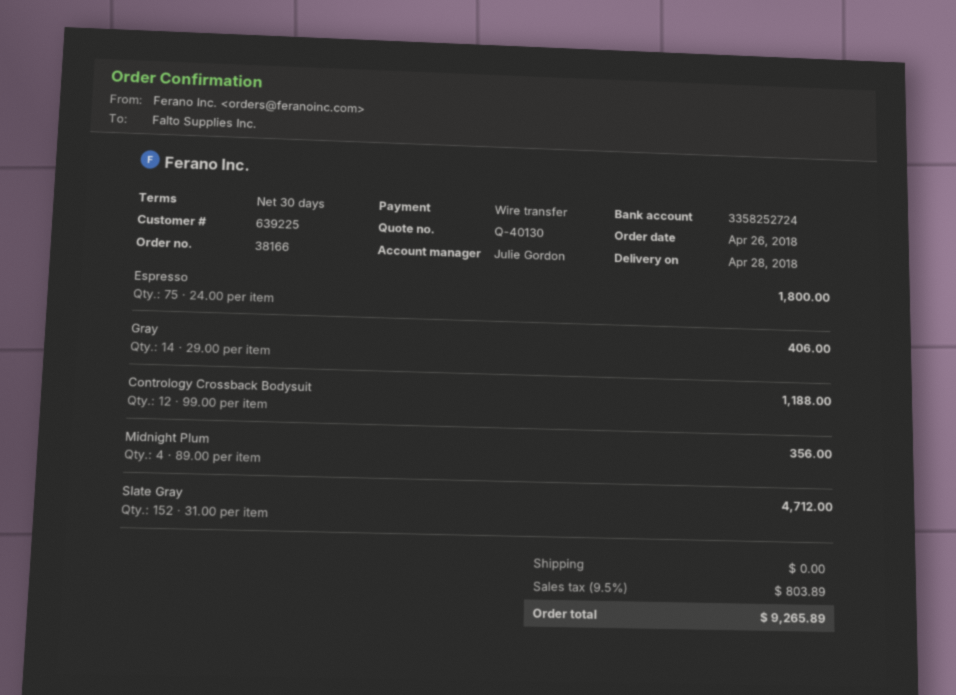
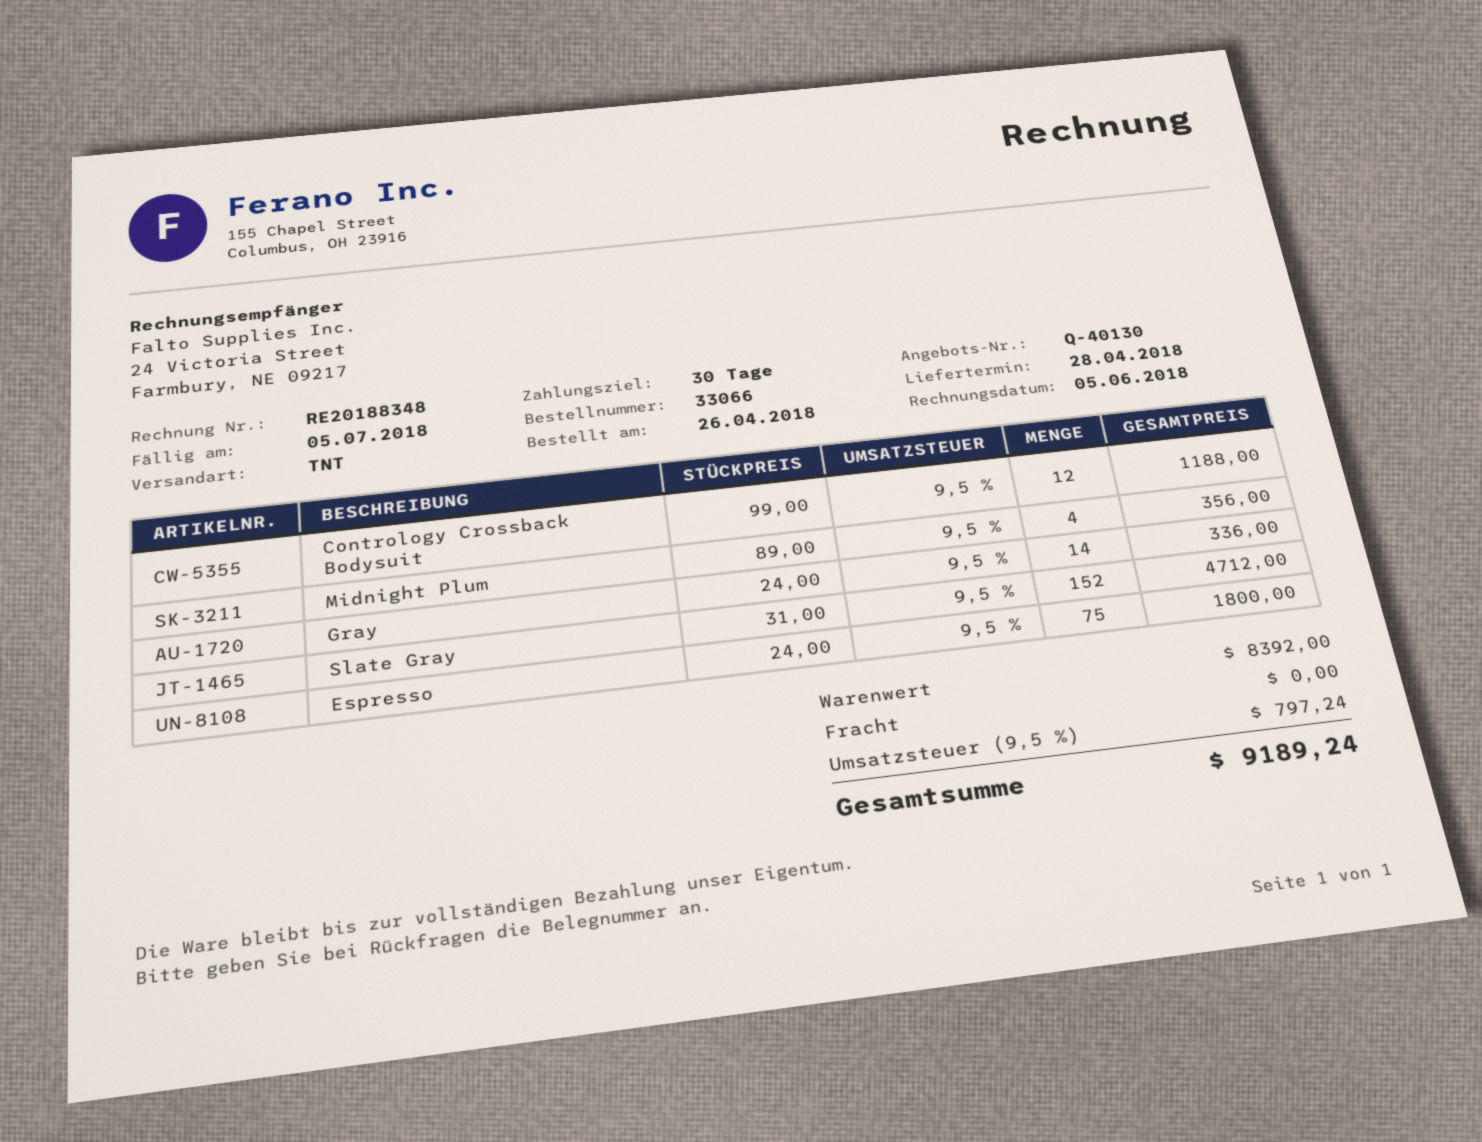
order number: 38166 -> 33066
Gray: 14 x 29.00 = 406.00 -> 14 x 24.00 = 336.00
tax: 9.5% = 803.89 -> 9.5% = 797.24
total: 9265.89 -> 9189.24

